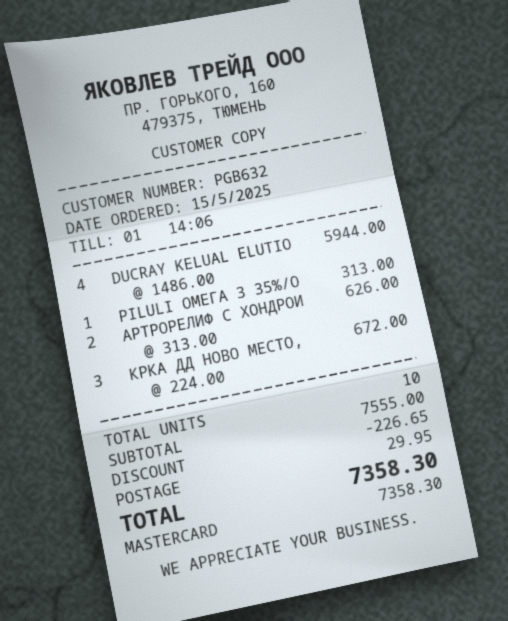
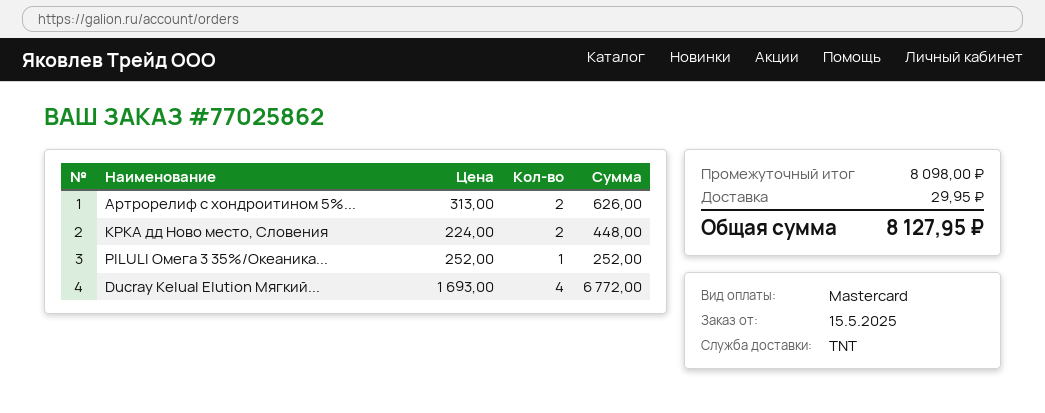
DUCRAY KELUAL ELUTIO: 4 x 1486.00 = 5944.00 -> 4 x 1693.00 = 6772.00
PILULI ОМЕГА 3 35%/О: 1 x 313.00 = 313.00 -> 1 x 252.00 = 252.00
КРКА ДД НОВО МЕСТО,: 3 x 224.00 = 672.00 -> 2 x 224.00 = 448.00
subtotal: 7555.00 -> 8098.00
discount: 226.65 -> none
total: 7358.30 -> 8127.95

